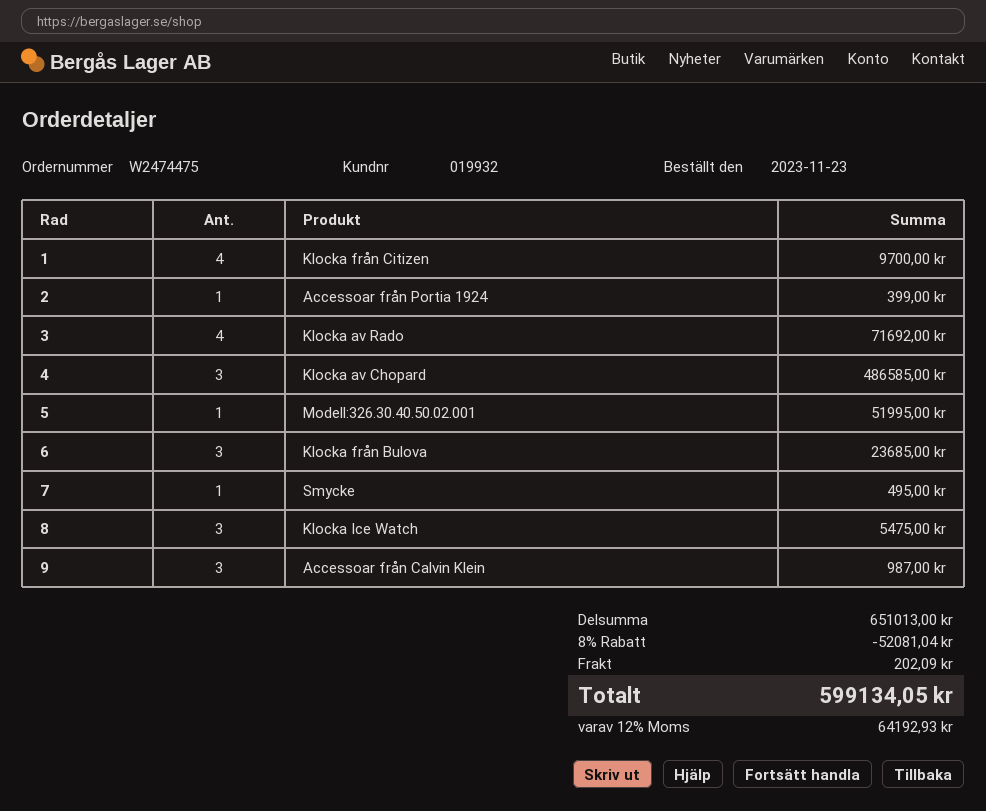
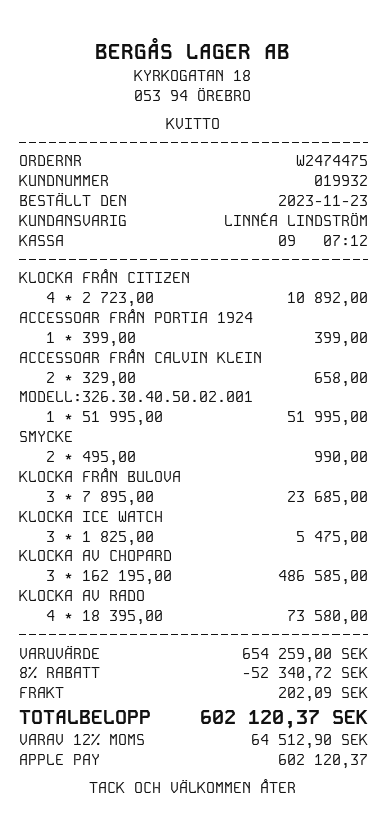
Klocka från Citizen: 4 for 9700.00 -> 4 for 10892.00
Klocka av Rado: 4 for 71692.00 -> 4 for 73580.00
Smycke: 1 for 495.00 -> 2 for 990.00
Accessoar från Calvin Klein: 3 for 987.00 -> 2 for 658.00
subtotal: 651013.00 -> 654259.00
discount: 8% = 52081.04 -> 8% = 52340.72
tax: 12% = 64192.93 -> 12% = 64512.90
total: 599134.05 -> 602120.37

